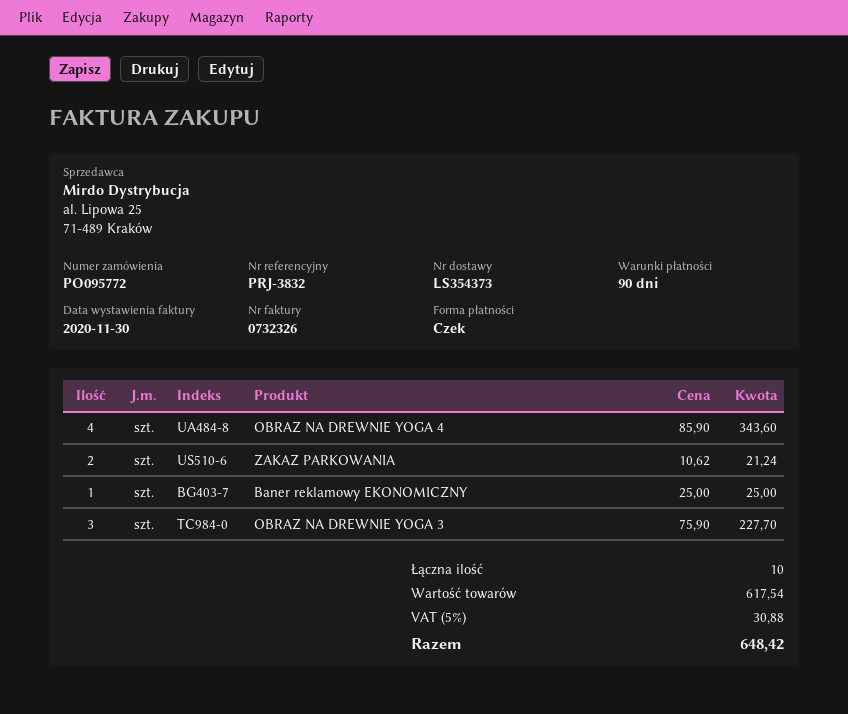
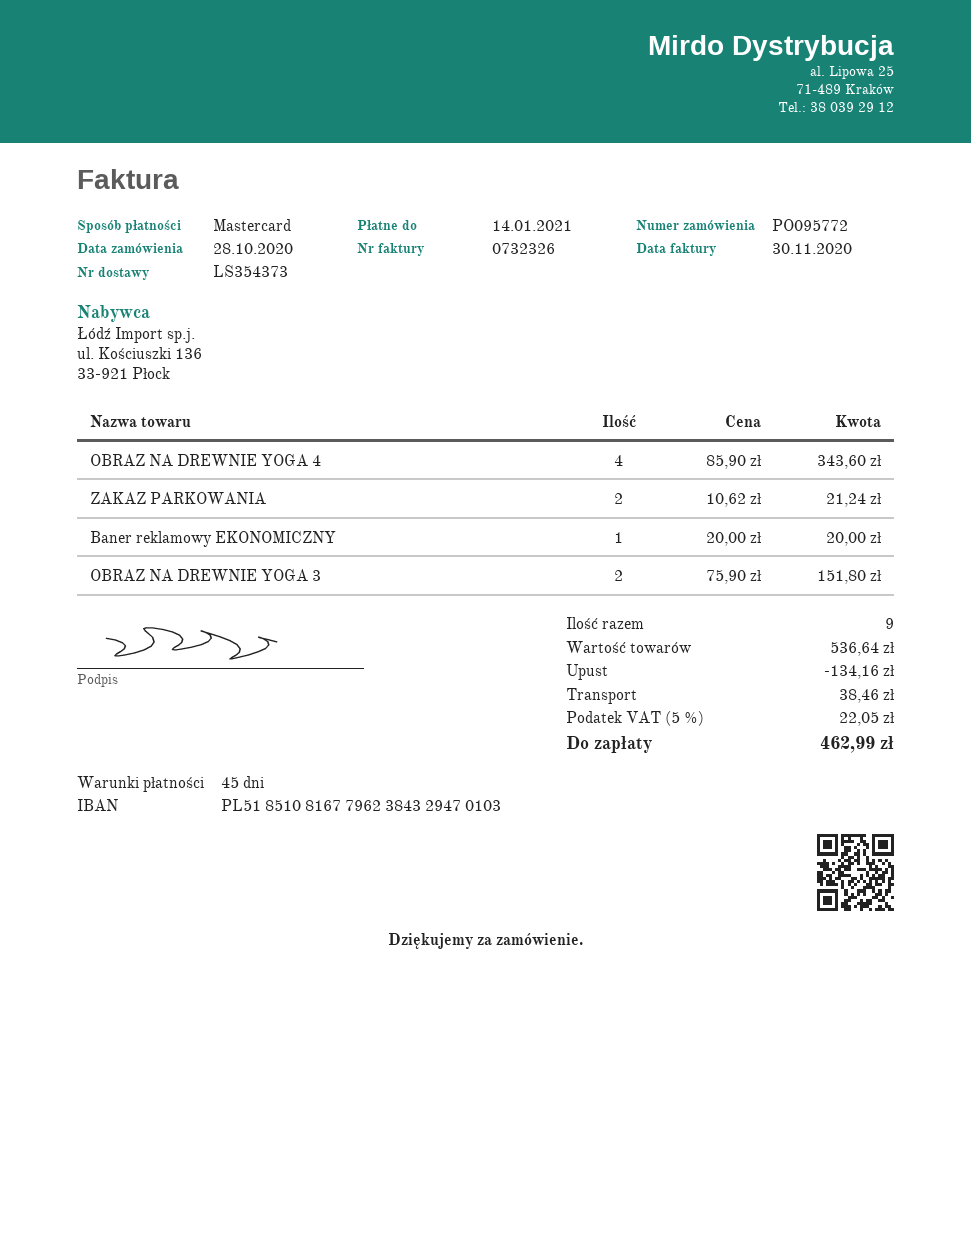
payment terms: 90 days -> 45 days
payment method: cheque -> Mastercard
Baner reklamowy EKONOMICZNY: 1 x 25.00 = 25.00 -> 1 x 20.00 = 20.00
OBRAZ NA DREWNIE YOGA 3: 3 x 75.90 = 227.70 -> 2 x 75.90 = 151.80
total quantity: 10 -> 9
subtotal: 617.54 -> 536.64
discount: none -> 134.16
shipping: none -> 38.46
tax: 5% = 30.88 -> 5% = 22.05
total: 648.42 -> 462.99

